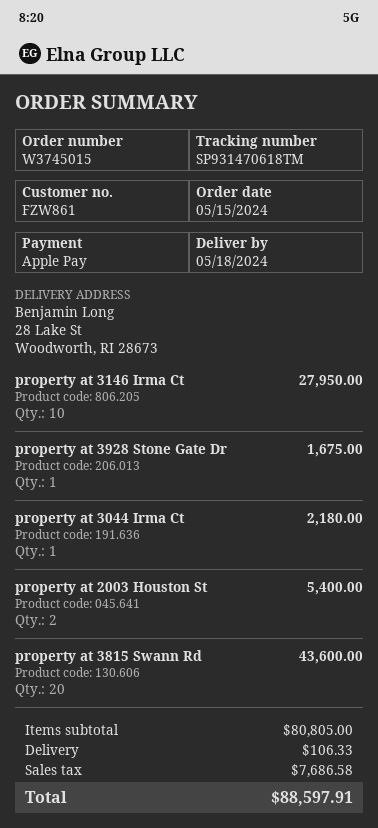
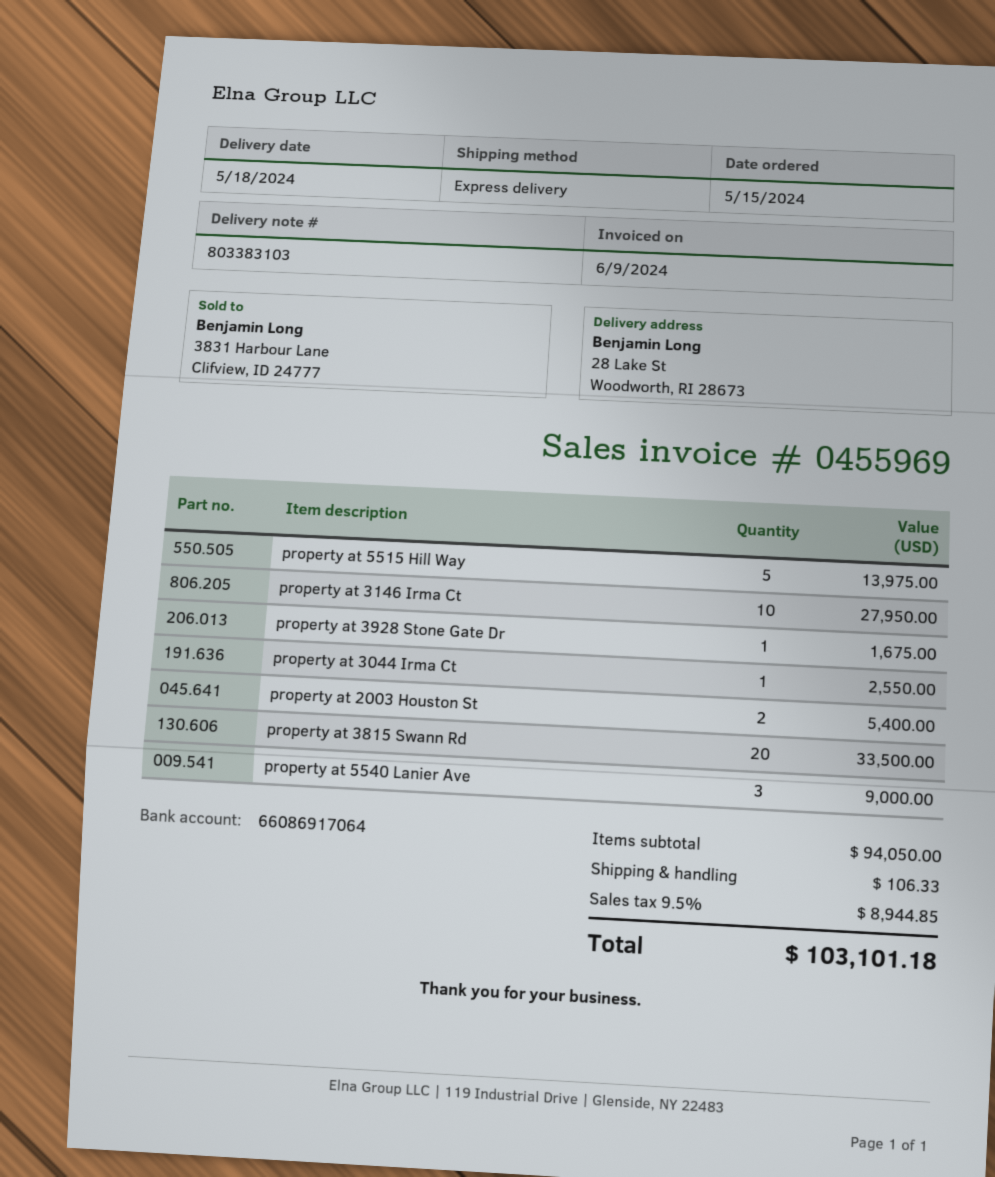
property at 3044 Irma Ct: 1 for 2180.00 -> 1 for 2550.00
property at 3815 Swann Rd: 20 for 43600.00 -> 20 for 33500.00
property at 5515 Hill Way: none -> 5 for 13975.00
property at 5540 Lanier Ave: none -> 3 for 9000.00
subtotal: 80805.00 -> 94050.00
tax: 7686.58 -> 8944.85
total: 88597.91 -> 103101.18

